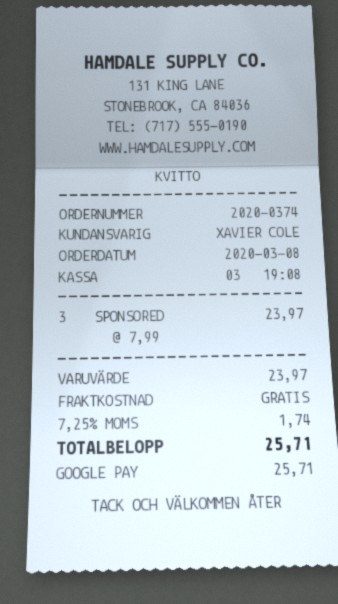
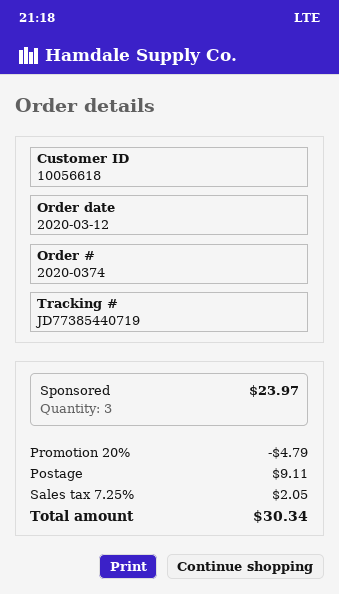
order date: 2020-03-08 -> 2020-03-12
discount: none -> 20% = 4.79
shipping: 0.00 -> 9.11
tax: 7.25% = 1.74 -> 7.25% = 2.05
total: 25.71 -> 30.34

